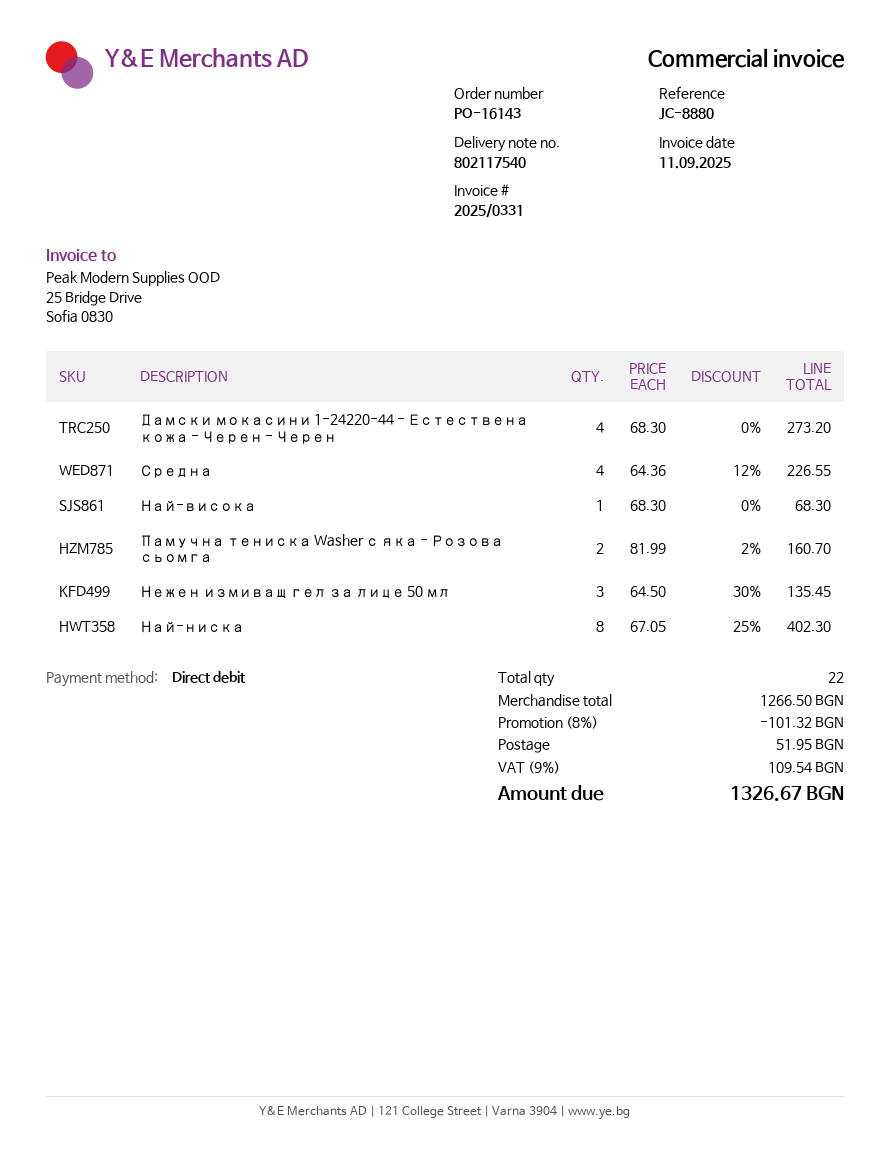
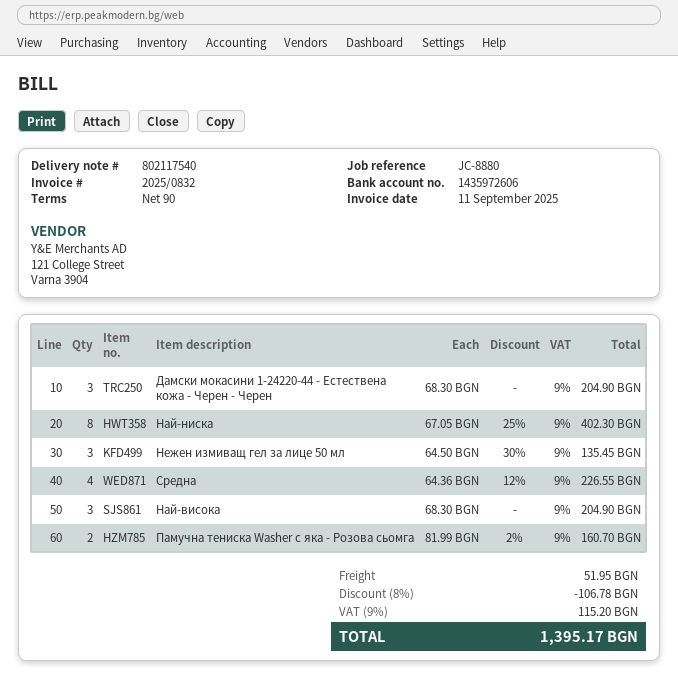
invoice number: 2025/0331 -> 2025/0832
Дамски мокасини 1-24220-44 - Естествена кожа - Черен - Черен: 4 x 68.30 = 273.20 -> 3 x 68.30 = 204.90
Най-висока: 1 x 68.30 = 68.30 -> 3 x 68.30 = 204.90
discount: 8% = 101.32 -> 8% = 106.78
tax: 9% = 109.54 -> 9% = 115.20
total: 1326.67 -> 1395.17

